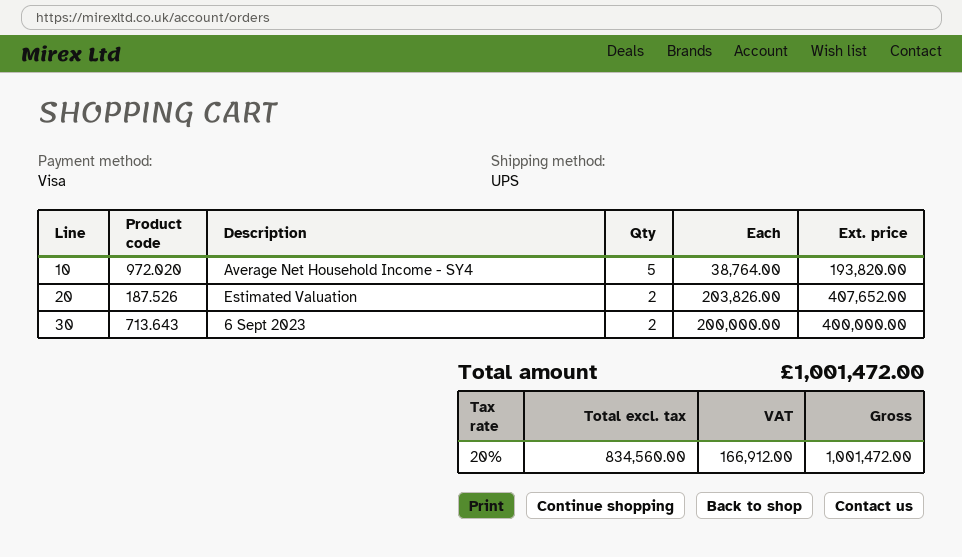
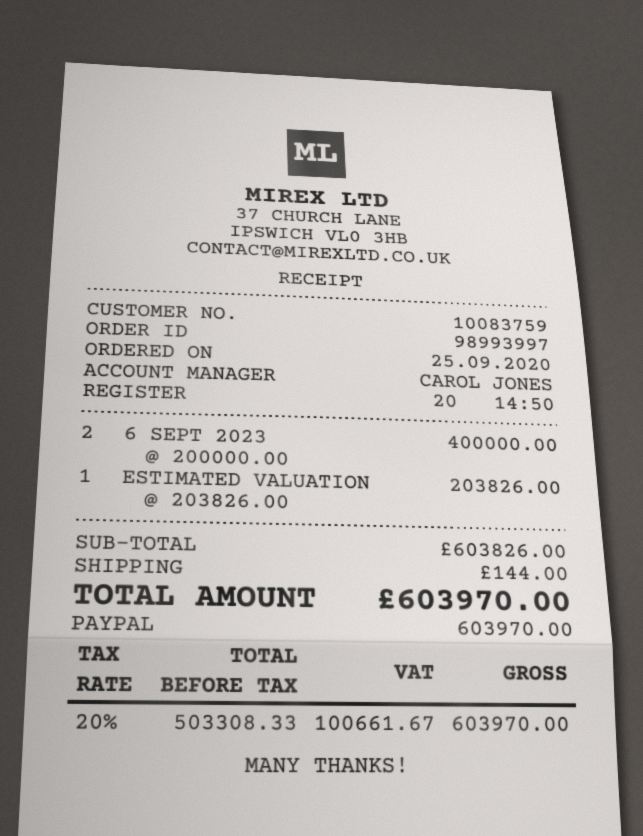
payment method: Visa -> PayPal
Average Net Household Income - SY4: 5 x 38764.00 = 193820.00 -> none
Estimated Valuation: 2 x 203826.00 = 407652.00 -> 1 x 203826.00 = 203826.00
shipping: none -> 144.00
net: 834560.00 -> 503308.33
tax: 20% = 166912.00 -> 20% = 100661.67
total: 1001472.00 -> 603970.00

